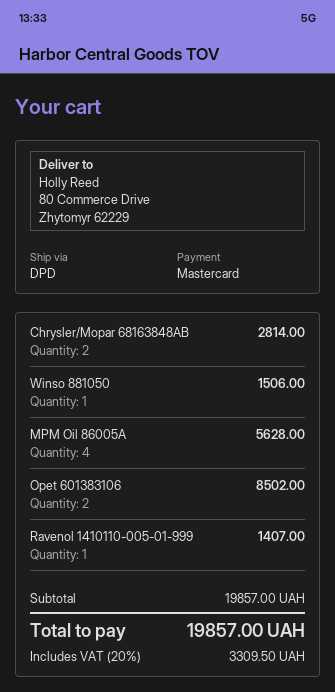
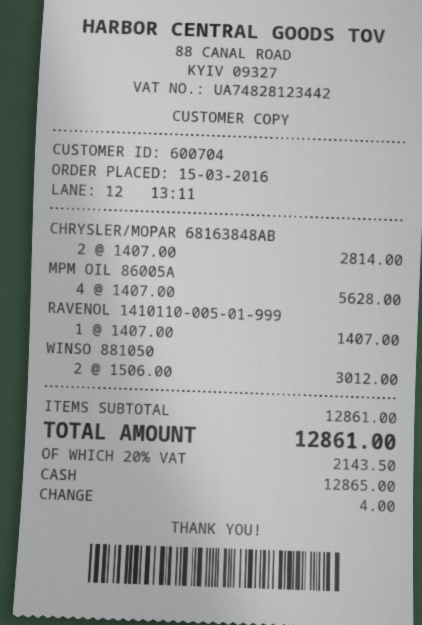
payment method: Mastercard -> cash
Winso 881050: 1 for 1506.00 -> 2 for 3012.00
Opet 601383106: 2 for 8502.00 -> none
subtotal: 19857.00 -> 12861.00
tax: 20% = 3309.50 -> 20% = 2143.50
total: 19857.00 -> 12861.00

